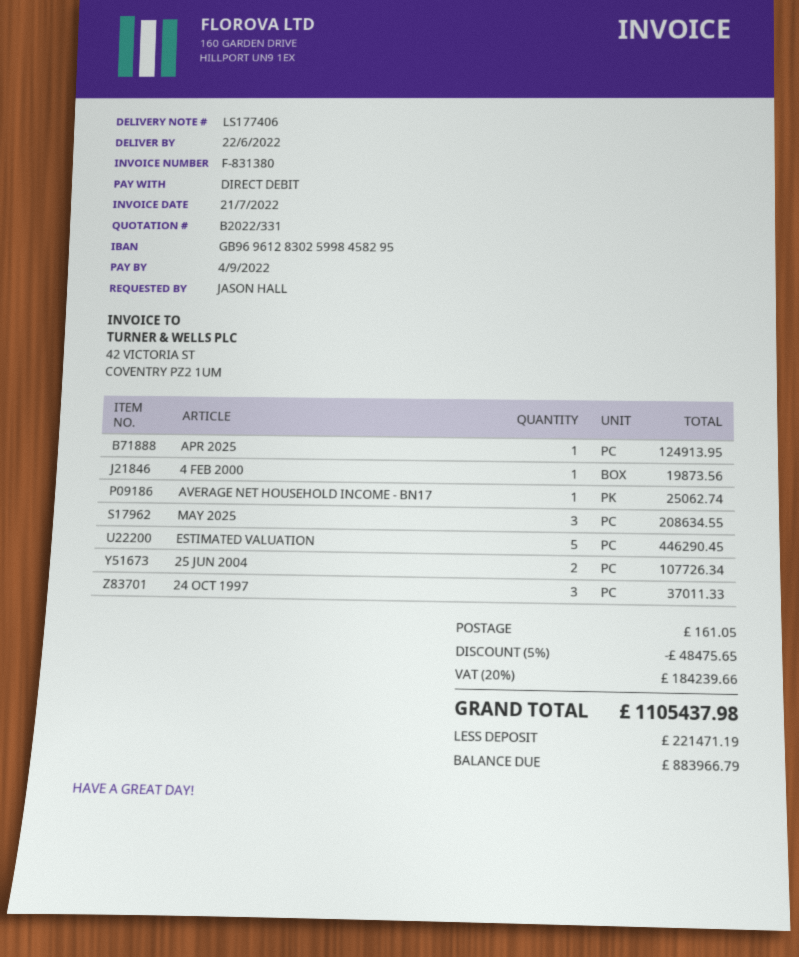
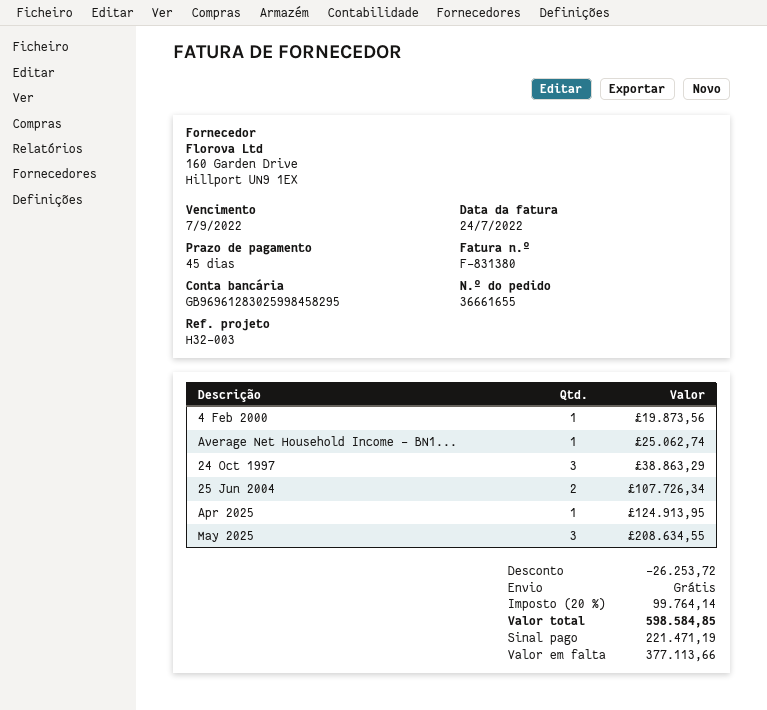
invoice date: 2022-07-21 -> 2022-07-24
due date: 2022-09-04 -> 2022-09-07
ESTIMATED VALUATION: 5 for 446290.45 -> none
24 OCT 1997: 3 for 37011.33 -> 3 for 38863.29
discount: 48475.65 -> 26253.72
shipping: 161.05 -> 0.00
tax: 20% = 184239.66 -> 20% = 99764.14
total: 1105437.98 -> 598584.85
balance: 883966.79 -> 377113.66

